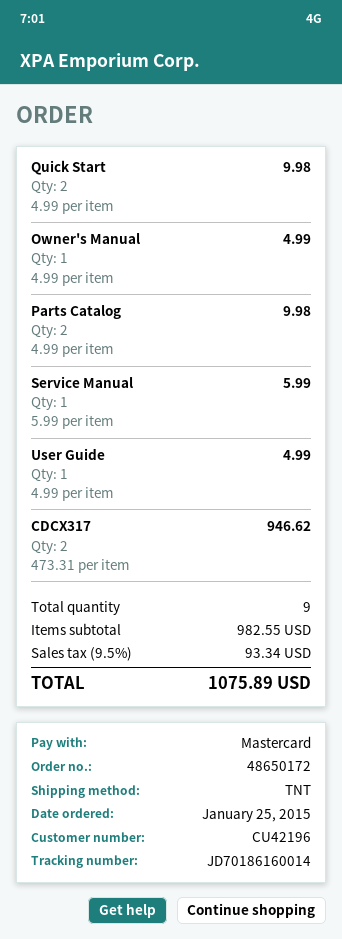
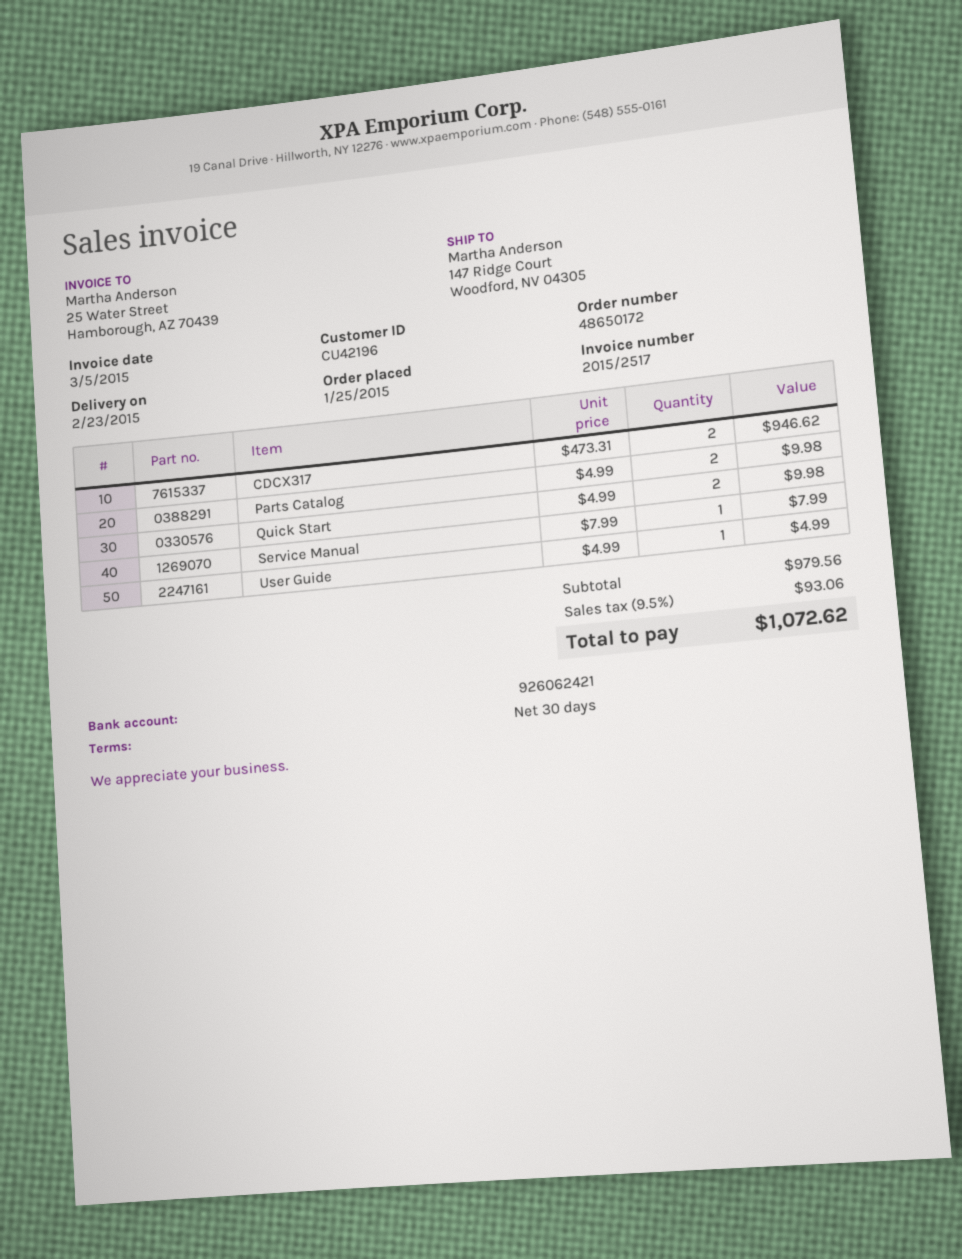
Owner's Manual: 1 x 4.99 = 4.99 -> none
Service Manual: 1 x 5.99 = 5.99 -> 1 x 7.99 = 7.99
subtotal: 982.55 -> 979.56
tax: 9.5% = 93.34 -> 9.5% = 93.06
total: 1075.89 -> 1072.62

